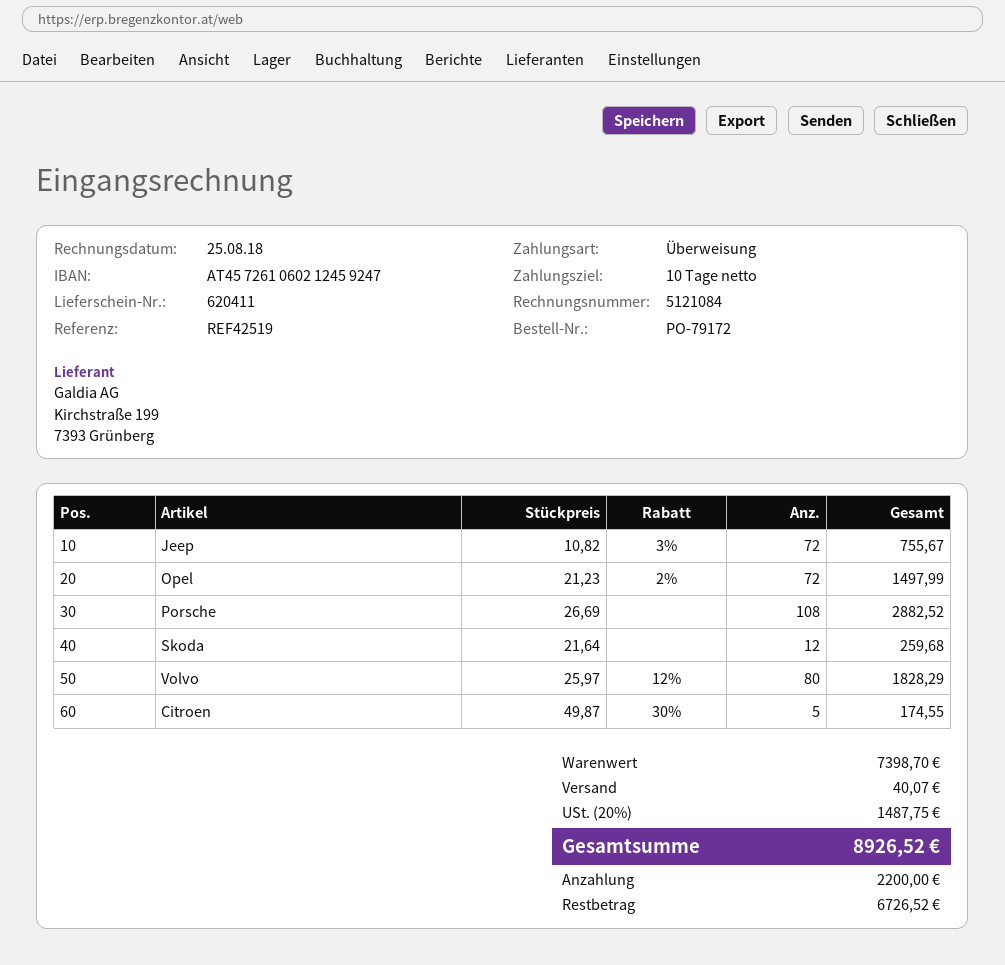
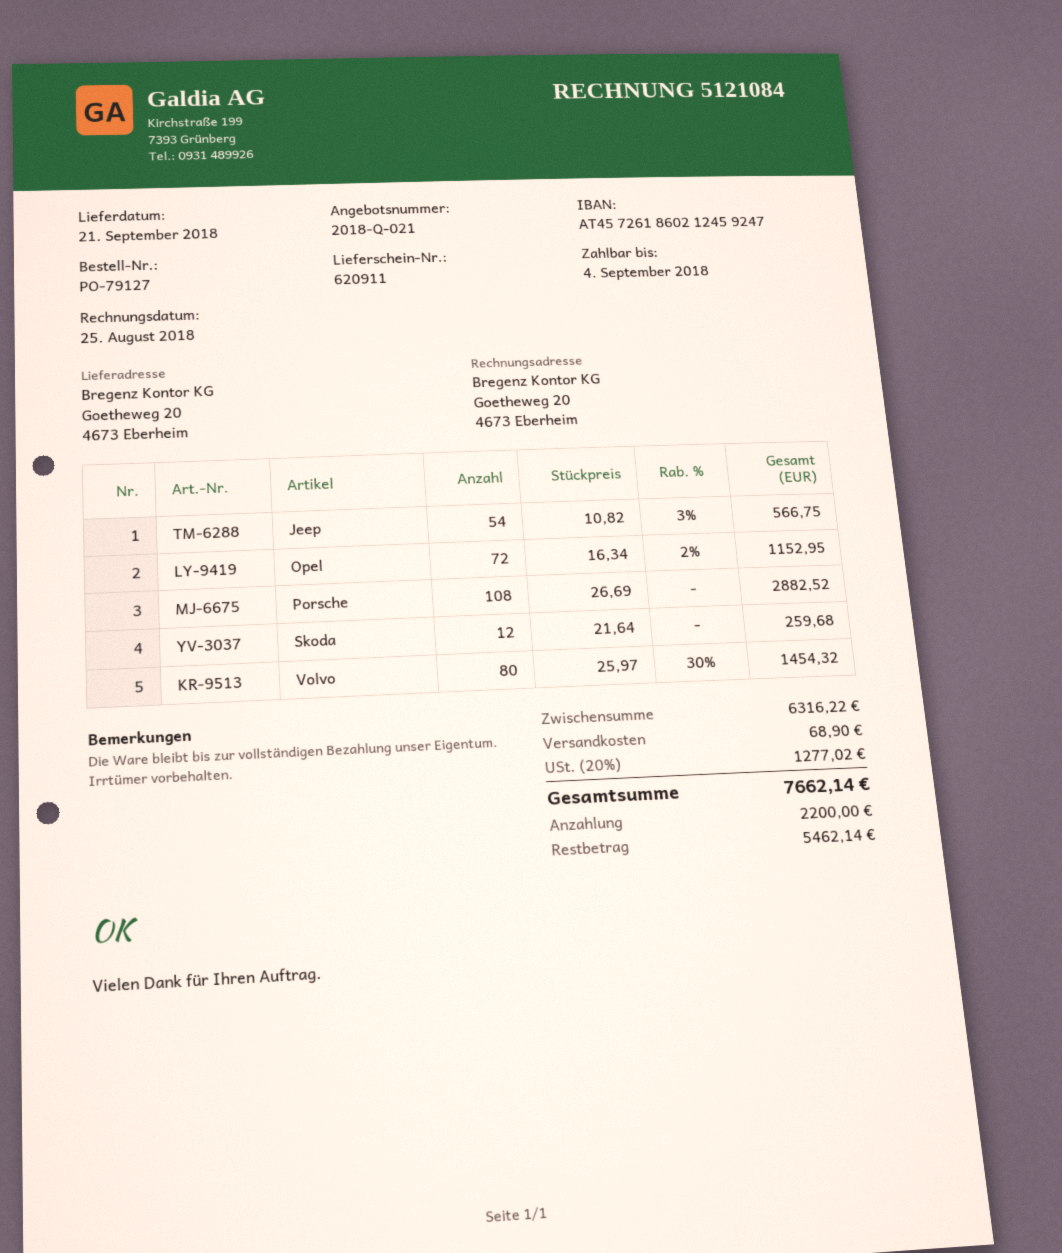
order number: PO-79172 -> PO-79127
delivery note number: 620411 -> 620911
bank account: AT457261060212459247 -> AT457261860212459247
Jeep: 72 x 10.82 - 3% = 755.67 -> 54 x 10.82 - 3% = 566.75
Opel: 72 x 21.23 - 2% = 1497.99 -> 72 x 16.34 - 2% = 1152.95
Volvo: 80 x 25.97 - 12% = 1828.29 -> 80 x 25.97 - 30% = 1454.32
Citroen: 5 x 49.87 - 30% = 174.55 -> none
subtotal: 7398.70 -> 6316.22
shipping: 40.07 -> 68.90
tax: 20% = 1487.75 -> 20% = 1277.02
total: 8926.52 -> 7662.14
balance: 6726.52 -> 5462.14

